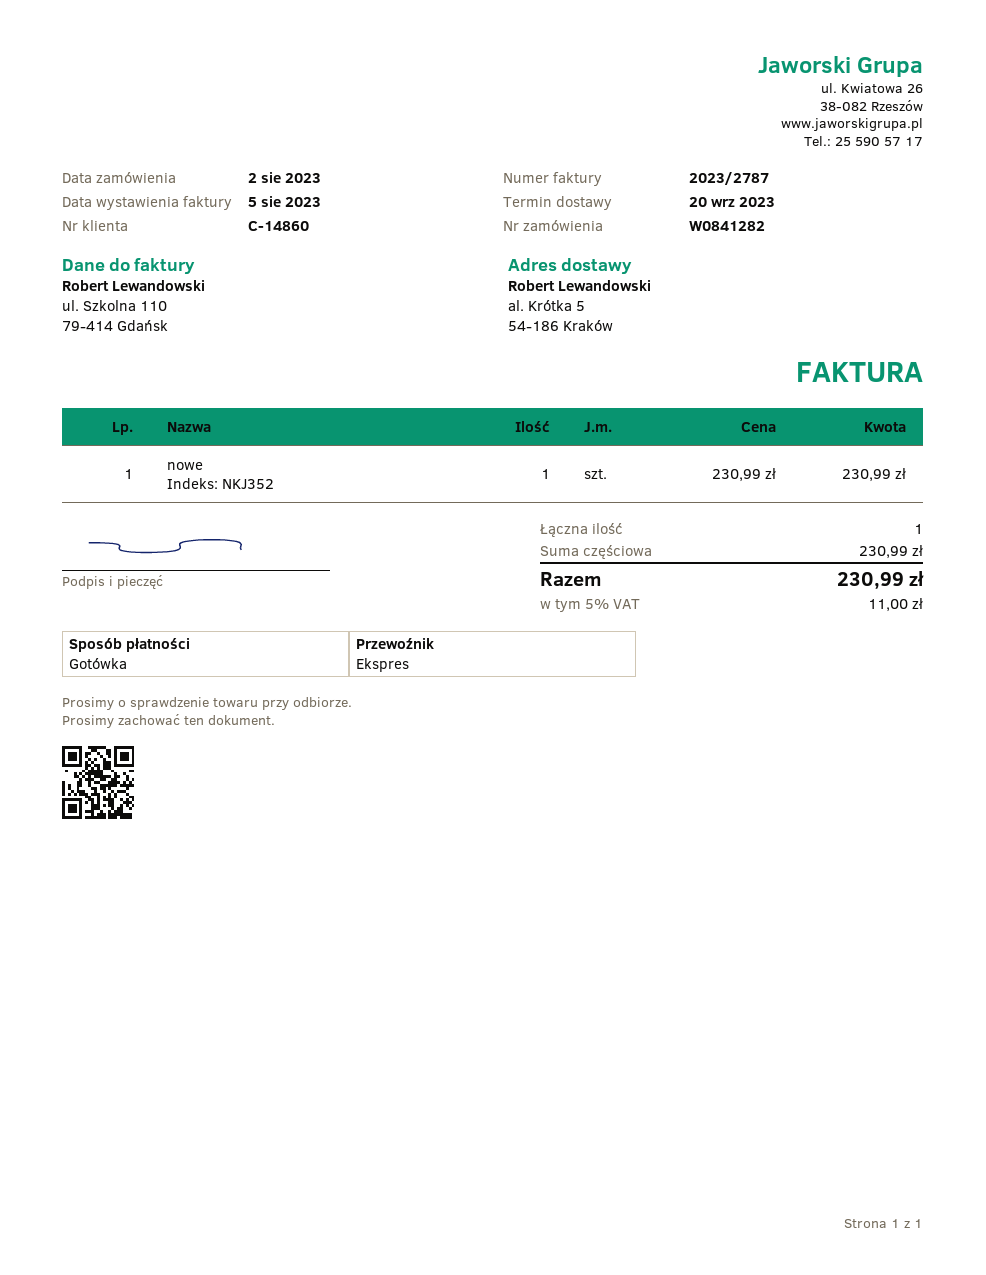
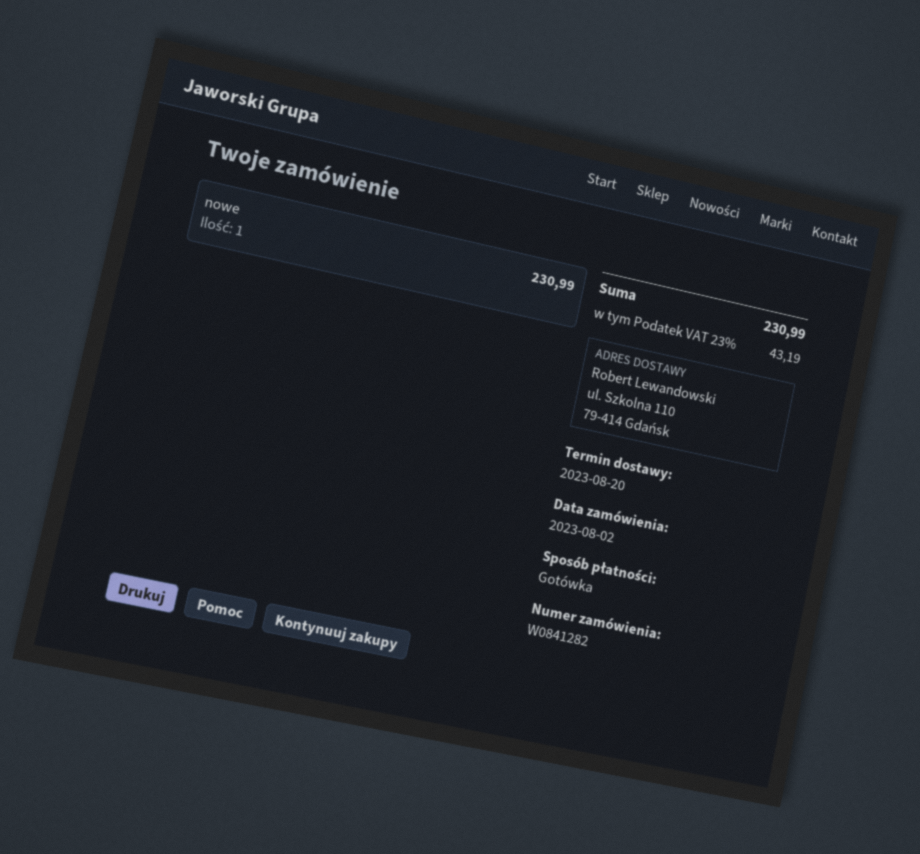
delivery date: 2023-09-20 -> 2023-08-20
ship to: al. Krótka 5, 54-186 Kraków -> ul. Szkolna 110, 79-414 Gdańsk
tax: 5% = 11.00 -> 23% = 43.19

